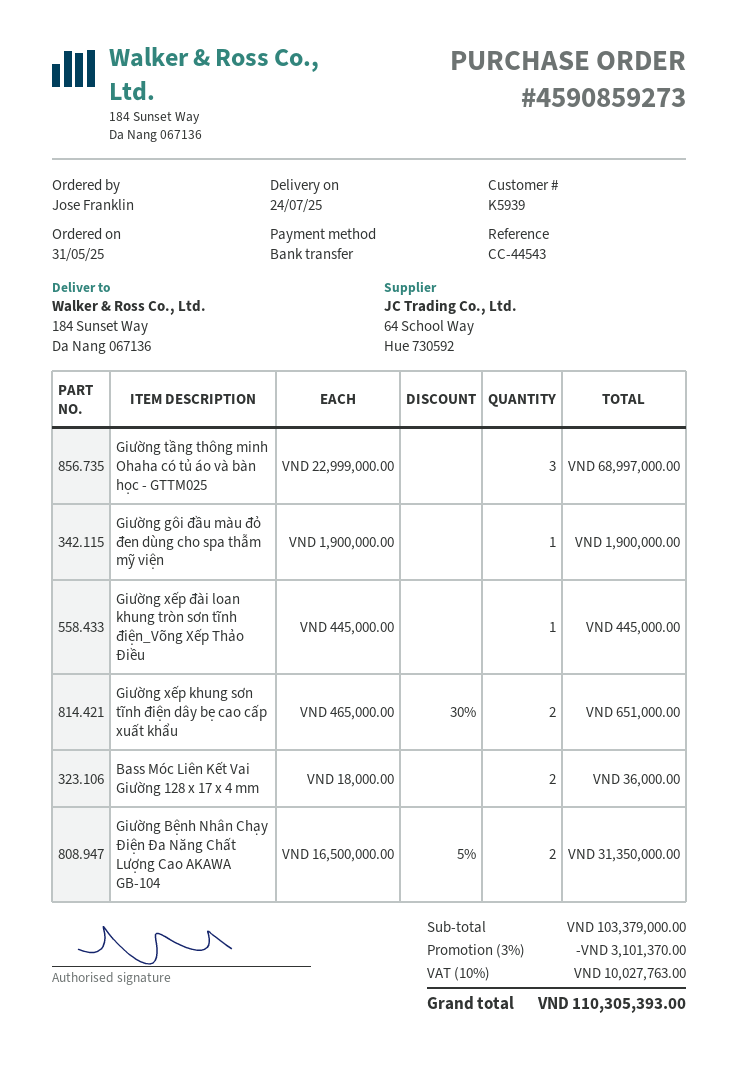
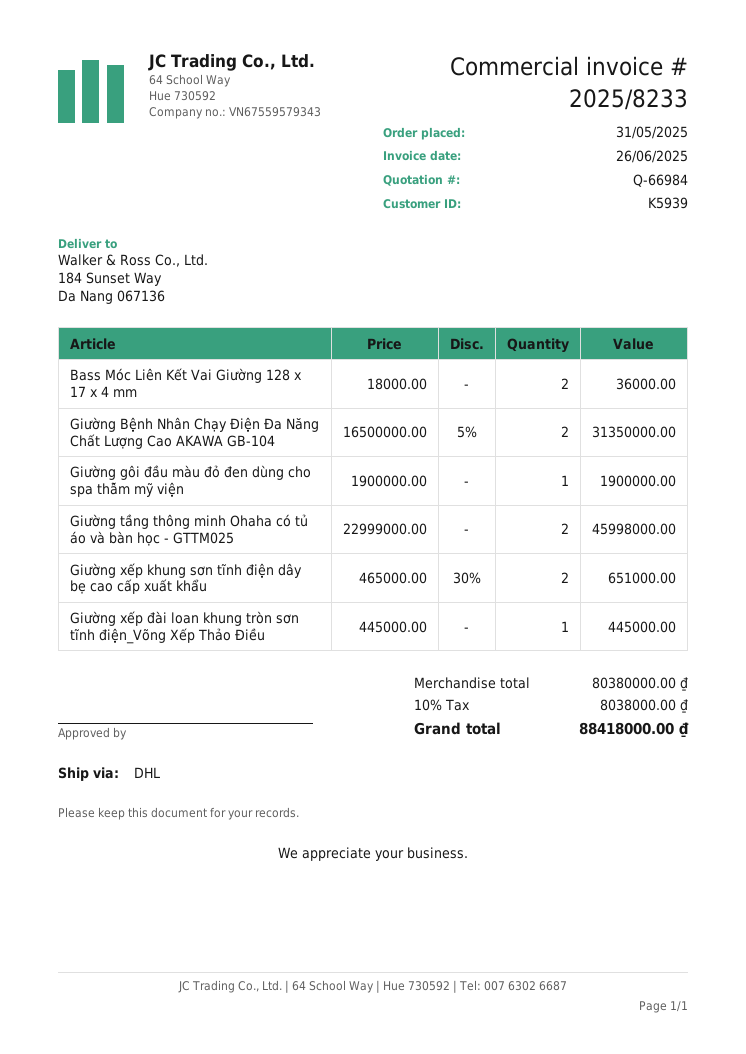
Giường tầng thông minh Ohaha có tủ áo và bàn học - GTTM025: 3 x 22999000.00 = 68997000.00 -> 2 x 22999000.00 = 45998000.00
subtotal: 103379000.00 -> 80380000.00
discount: 3% = 3101370.00 -> none
tax: 10% = 10027763.00 -> 10% = 8038000.00
total: 110305393.00 -> 88418000.00

